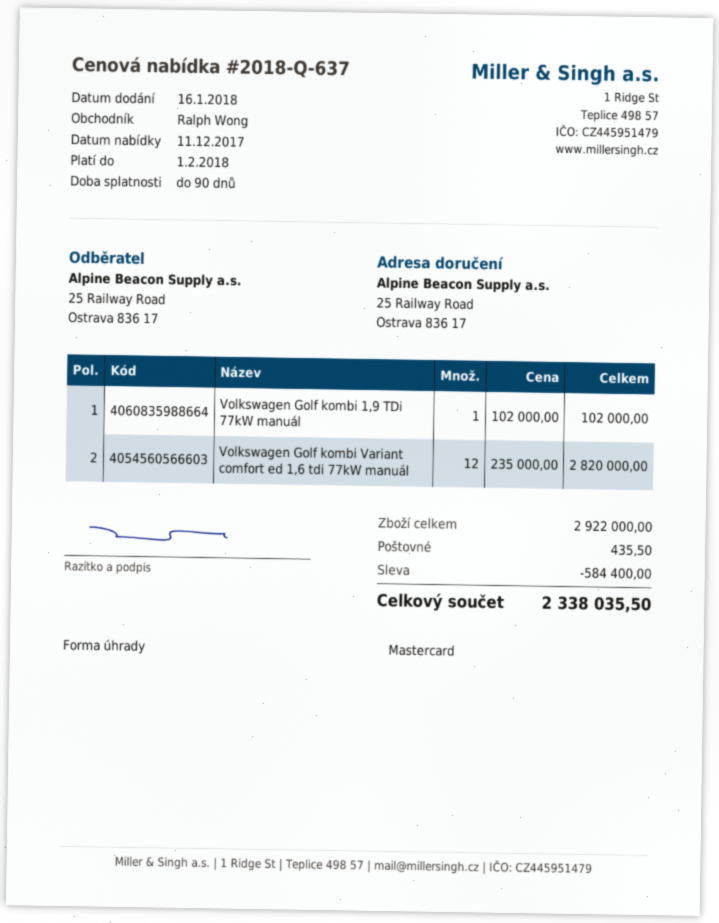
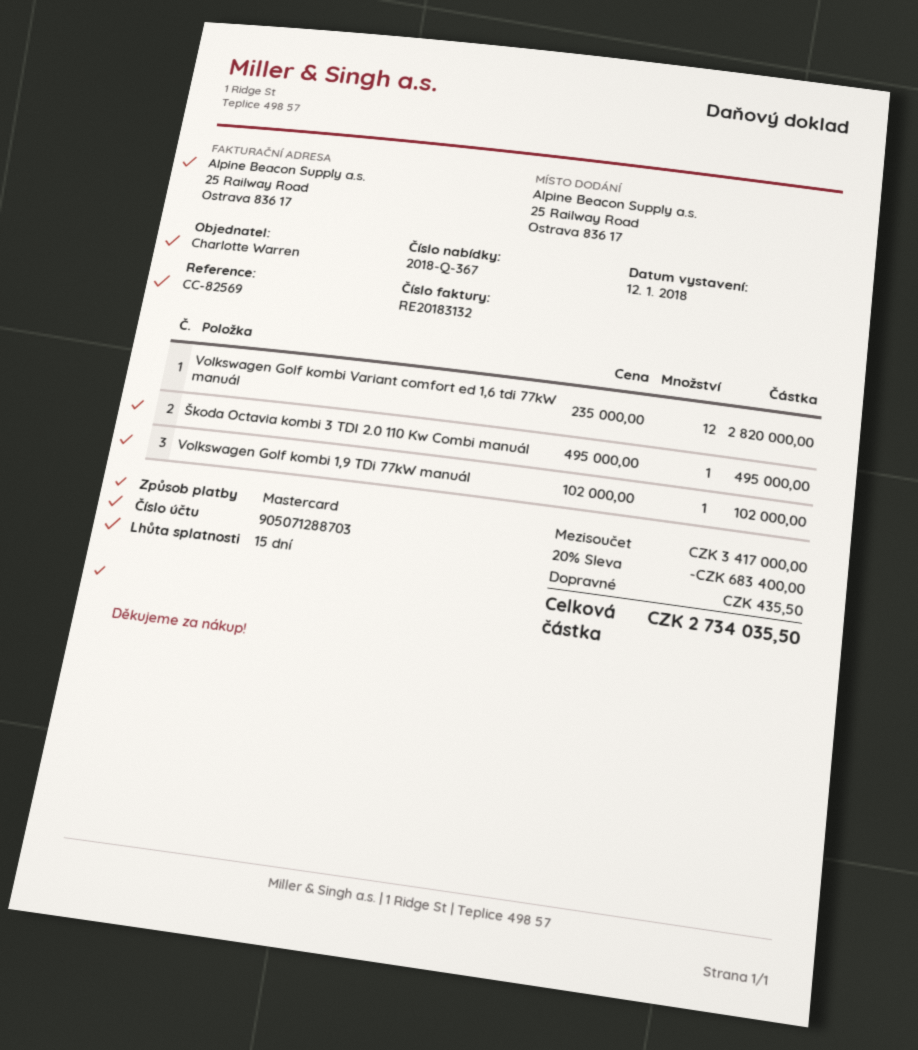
quote number: 2018-Q-637 -> 2018-Q-367
payment terms: 90 days -> 15 days
Škoda Octavia kombi 3 TDI 2.0 110 Kw Combi manuál: none -> 1 x 495000.00 = 495000.00
subtotal: 2922000.00 -> 3417000.00
discount: 584400.00 -> 683400.00
total: 2338035.50 -> 2734035.50

